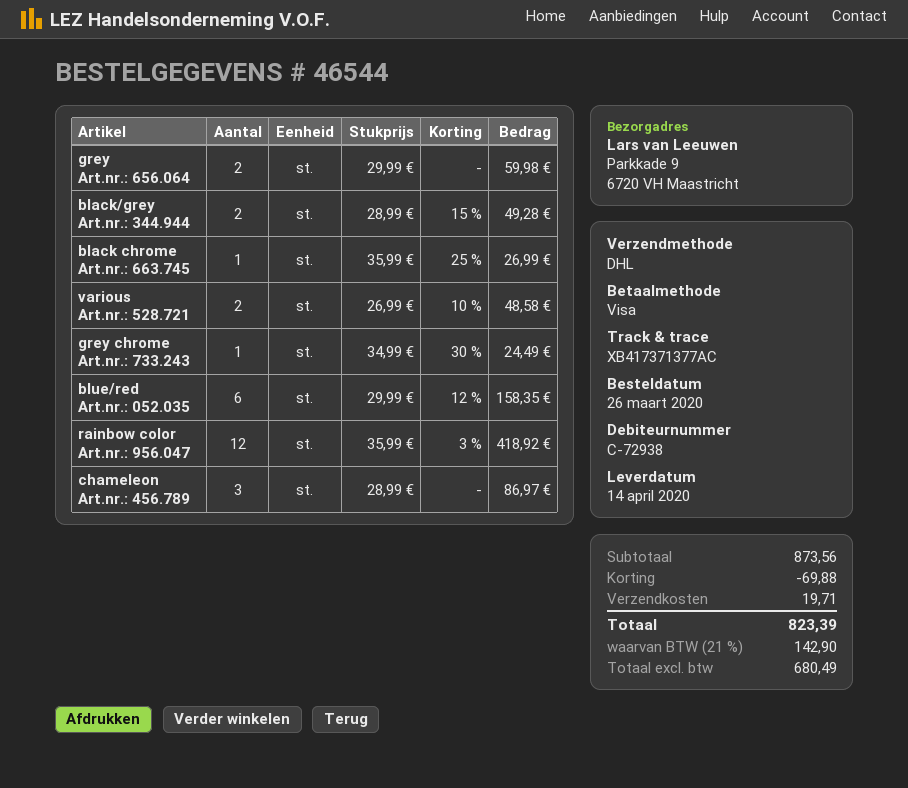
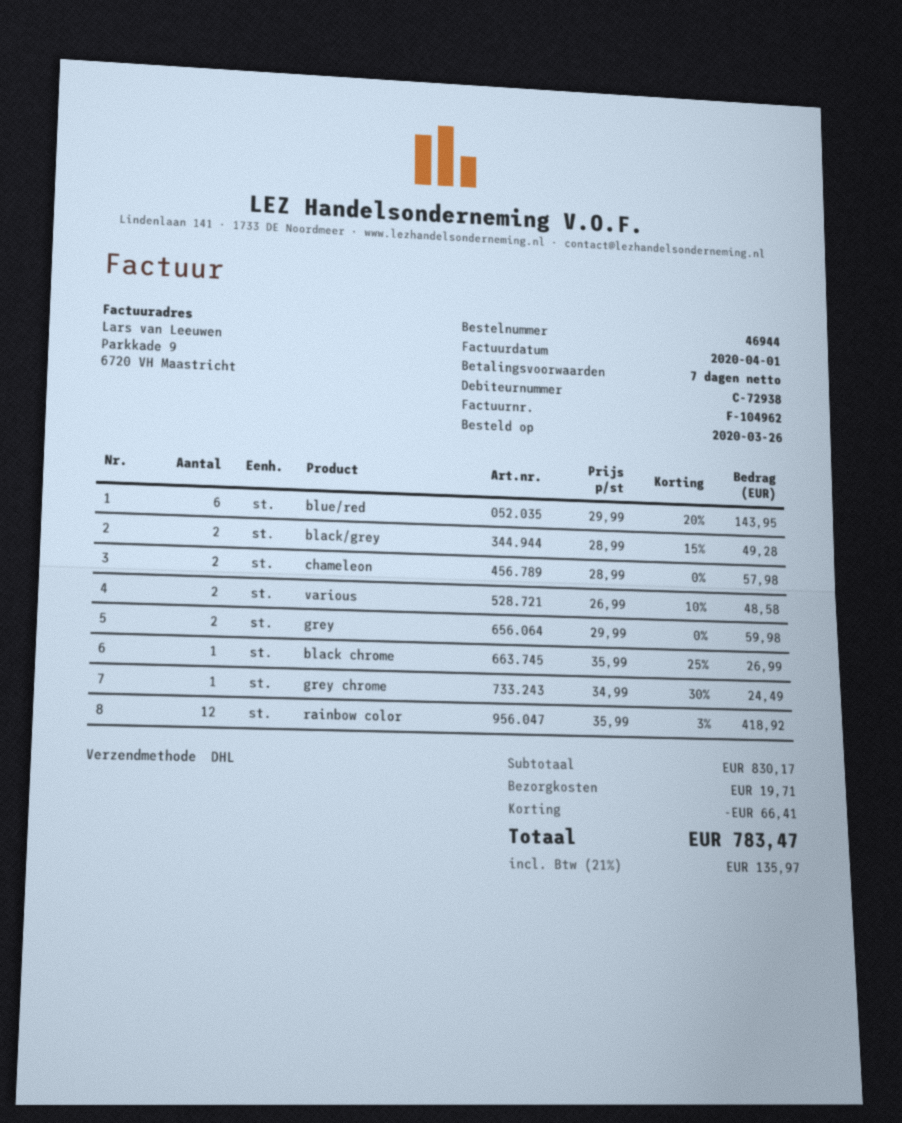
order number: 46544 -> 46944
blue/red: 6 x 29.99 - 12% = 158.35 -> 6 x 29.99 - 20% = 143.95
chameleon: 3 x 28.99 = 86.97 -> 2 x 28.99 = 57.98
subtotal: 873.56 -> 830.17
discount: 69.88 -> 66.41
tax: 21% = 142.90 -> 21% = 135.97
total: 823.39 -> 783.47

